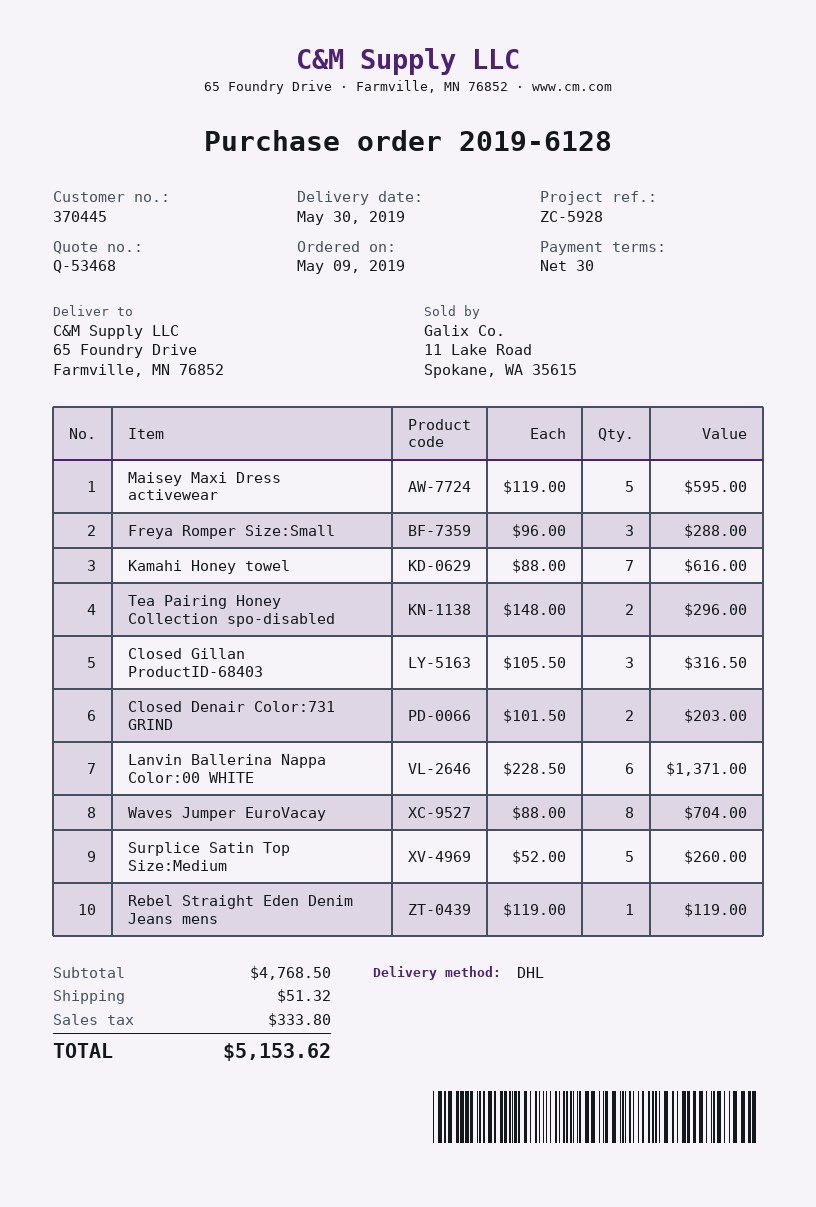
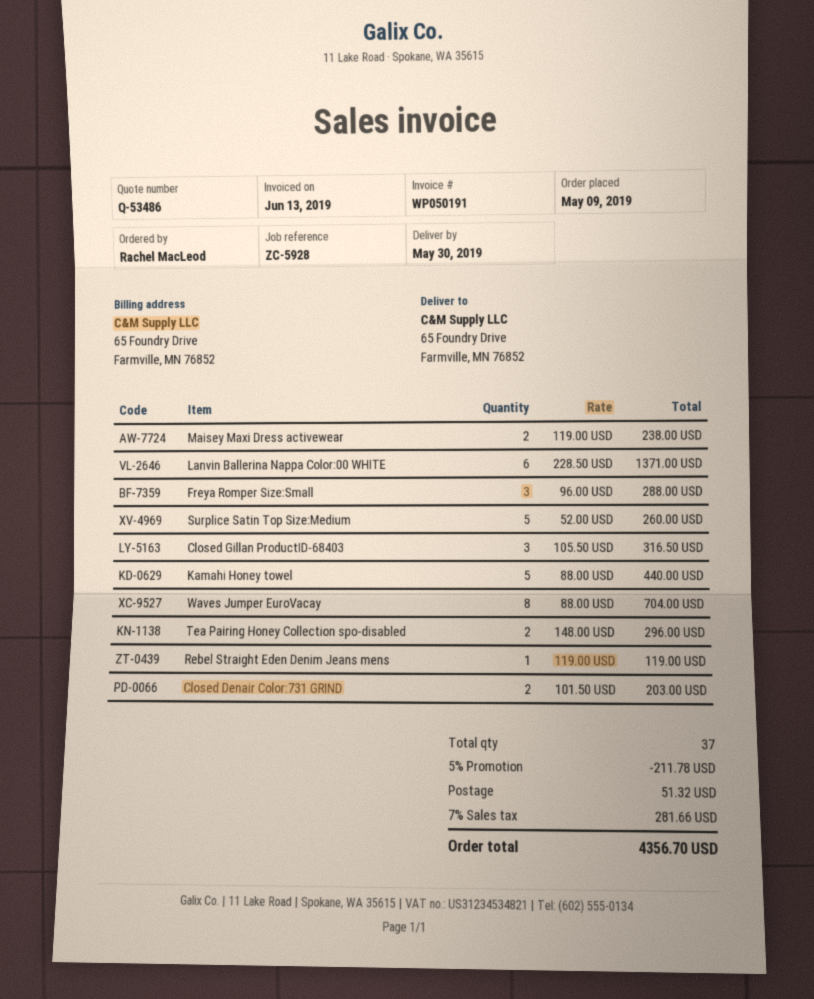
quote number: Q-53468 -> Q-53486
Maisey Maxi Dress activewear: 5 x 119.00 = 595.00 -> 2 x 119.00 = 238.00
Kamahi Honey towel: 7 x 88.00 = 616.00 -> 5 x 88.00 = 440.00
discount: none -> 5% = 211.78
tax: 333.80 -> 281.66
total: 5153.62 -> 4356.70

